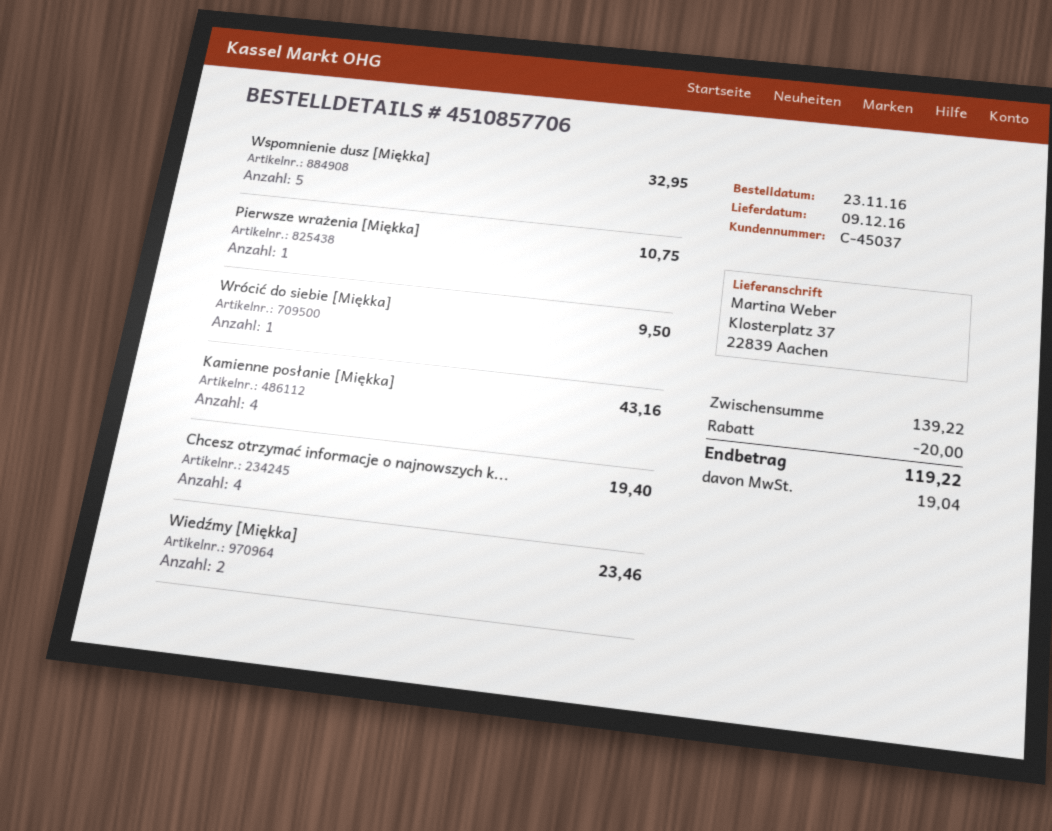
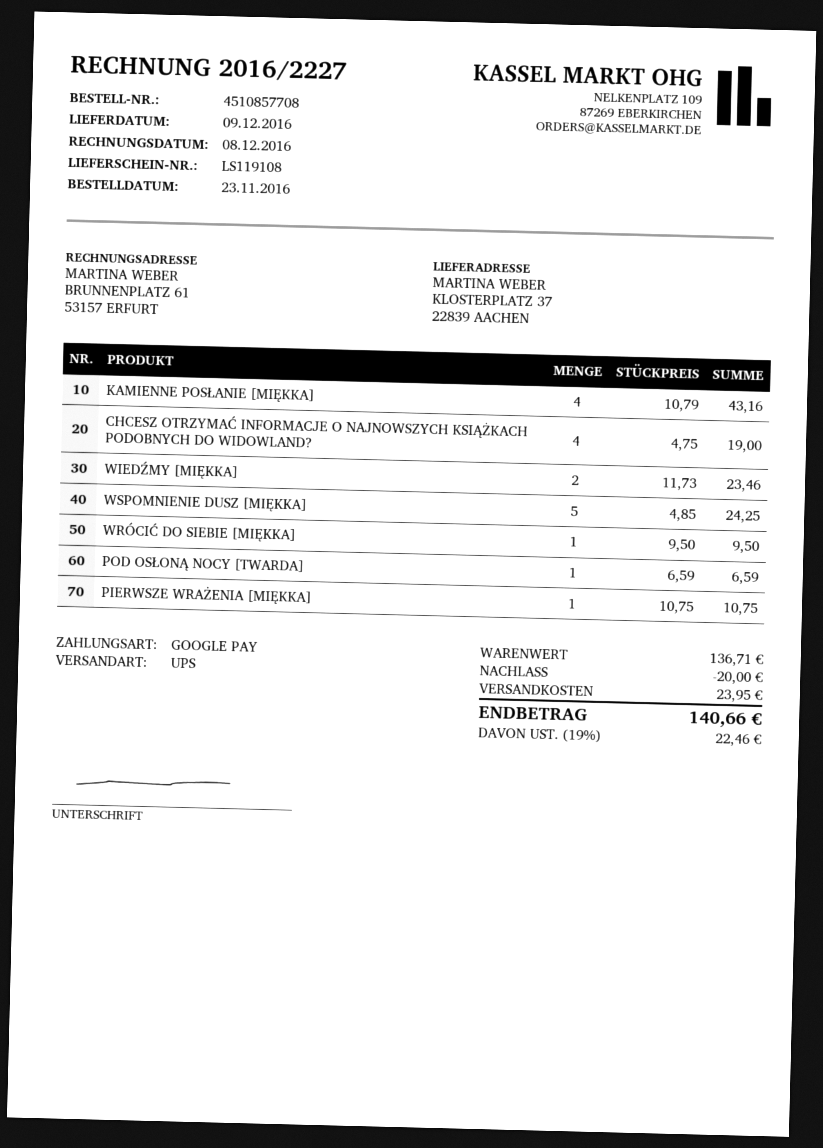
order number: 4510857706 -> 4510857708
Wspomnienie dusz [Miękka]: 5 for 32.95 -> 5 for 24.25
Chcesz otrzymać informacje o najnowszych k...: 4 for 19.40 -> 4 for 19.00
POD OSŁONĄ NOCY [TWARDA]: none -> 1 for 6.59
subtotal: 139.22 -> 136.71
shipping: none -> 23.95
tax: 19.04 -> 22.46
total: 119.22 -> 140.66

